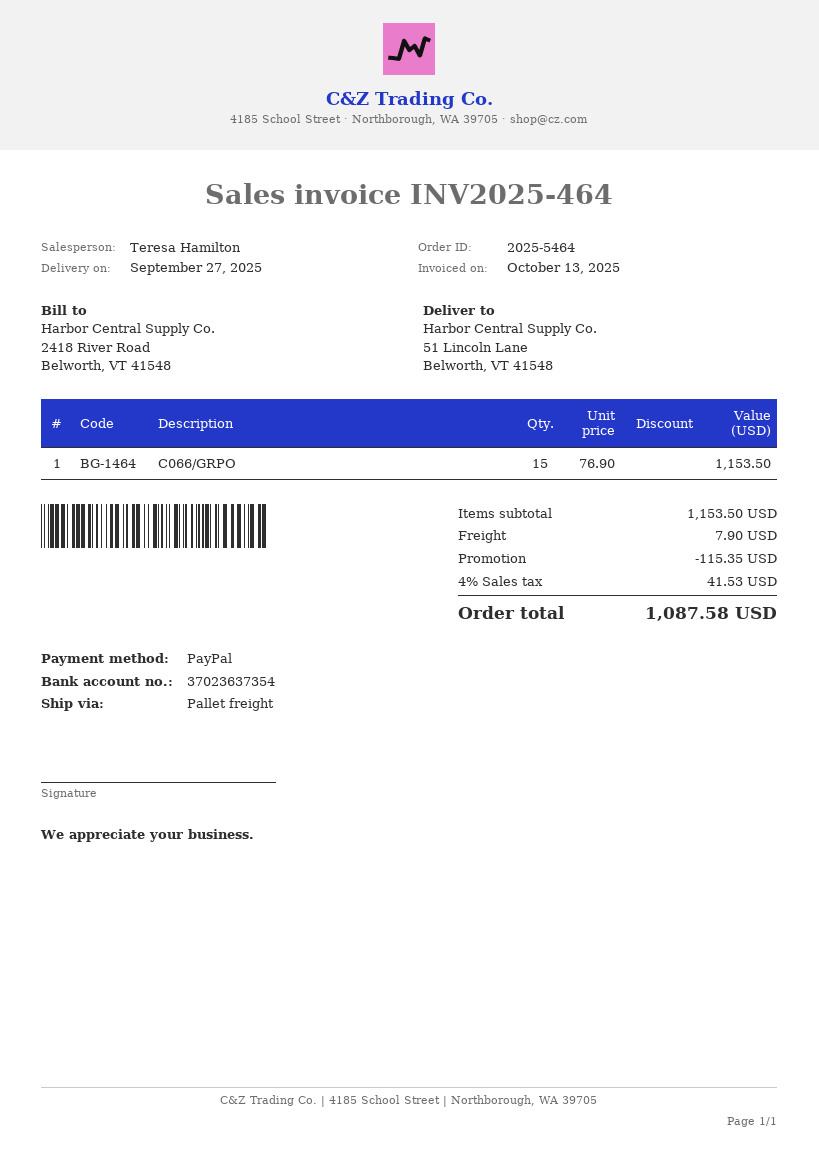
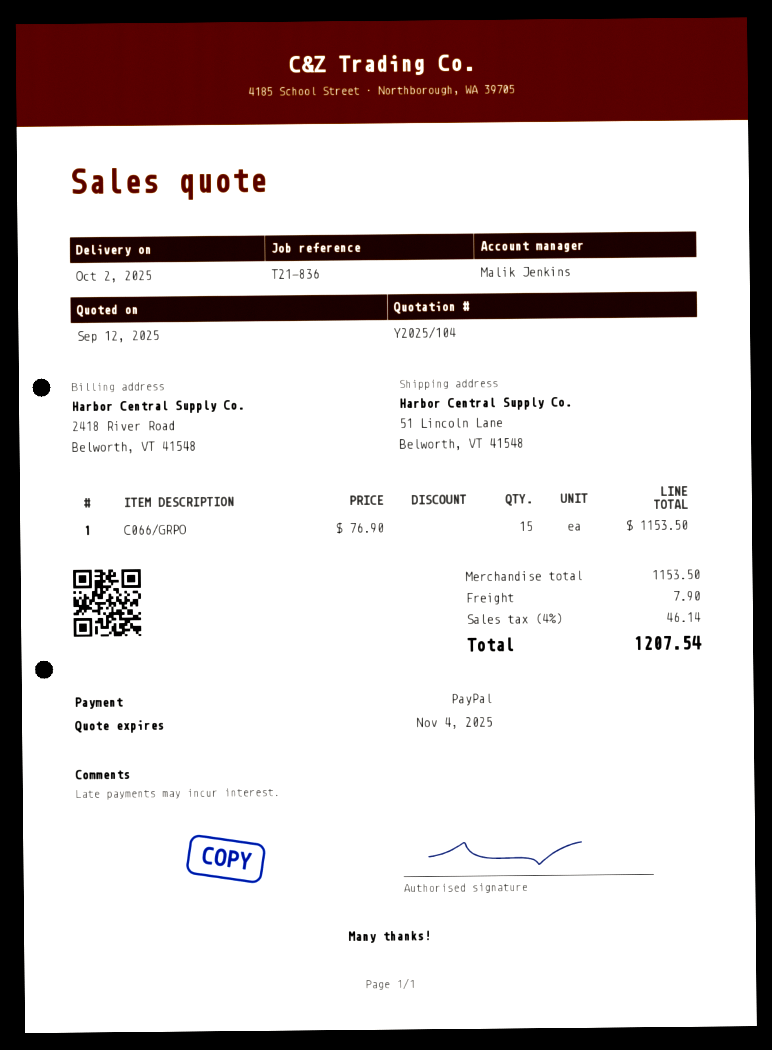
delivery date: 2025-09-27 -> 2025-10-02
sales rep: Teresa Hamilton -> Malik Jenkins
discount: 115.35 -> none
tax: 4% = 41.53 -> 4% = 46.14
total: 1087.58 -> 1207.54

